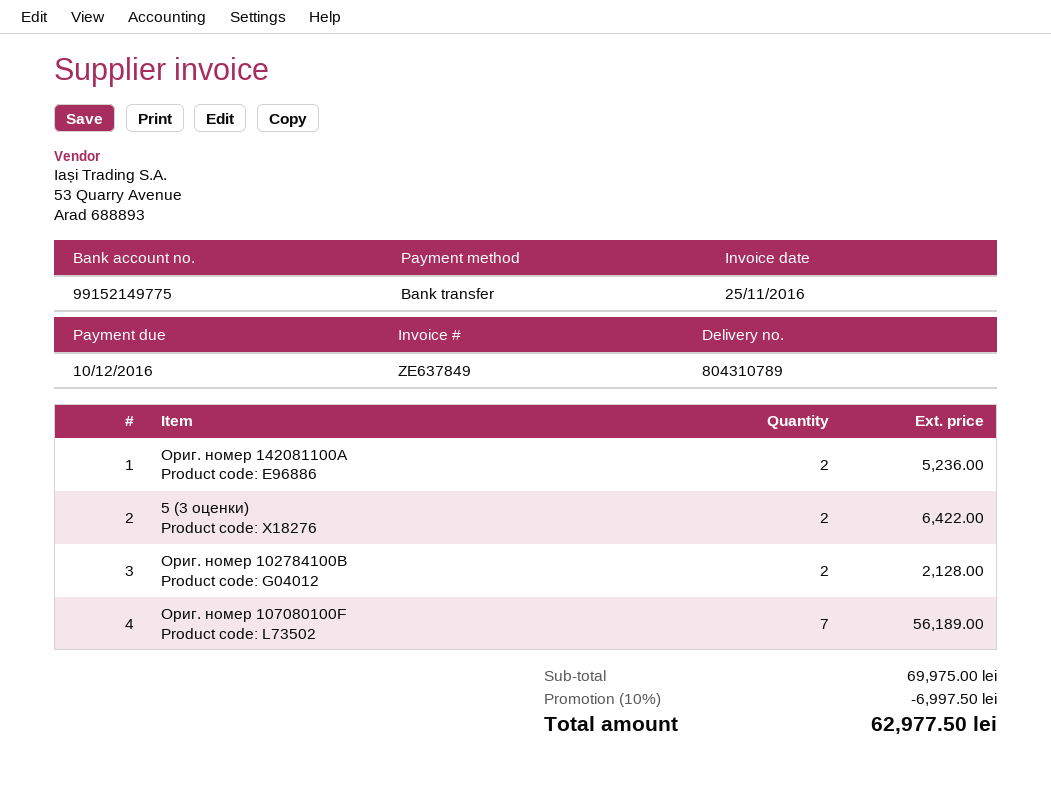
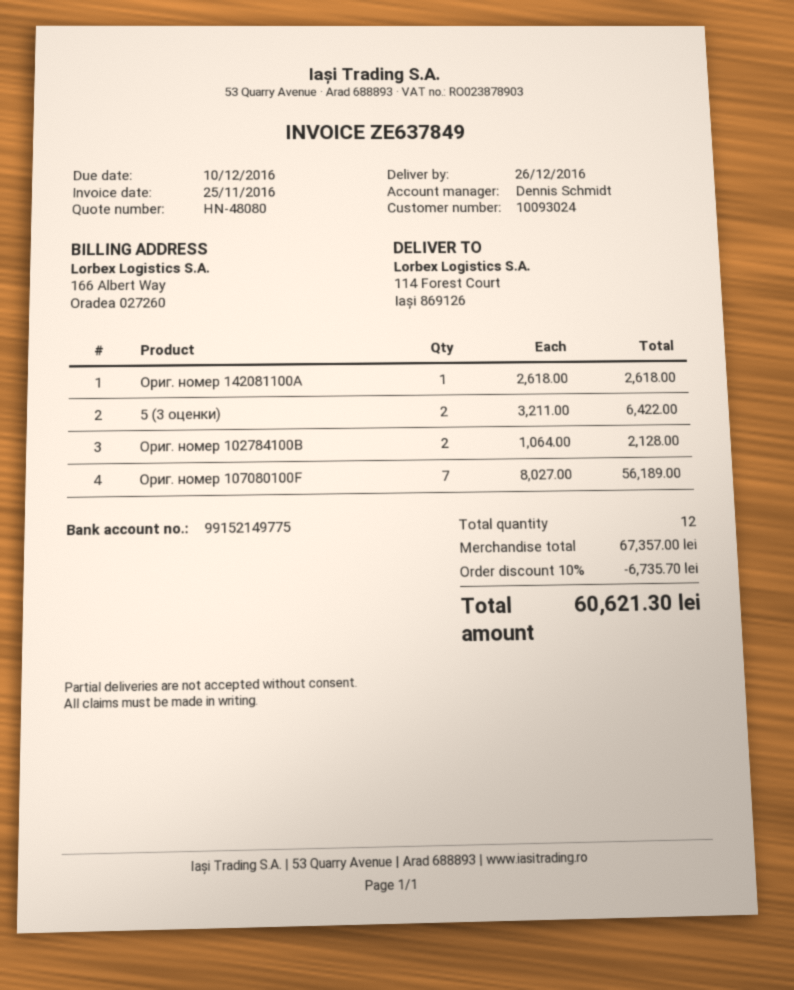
Ориг. номер 142081100A: 2 for 5236.00 -> 1 for 2618.00
subtotal: 69975.00 -> 67357.00
discount: 10% = 6997.50 -> 10% = 6735.70
total: 62977.50 -> 60621.30

